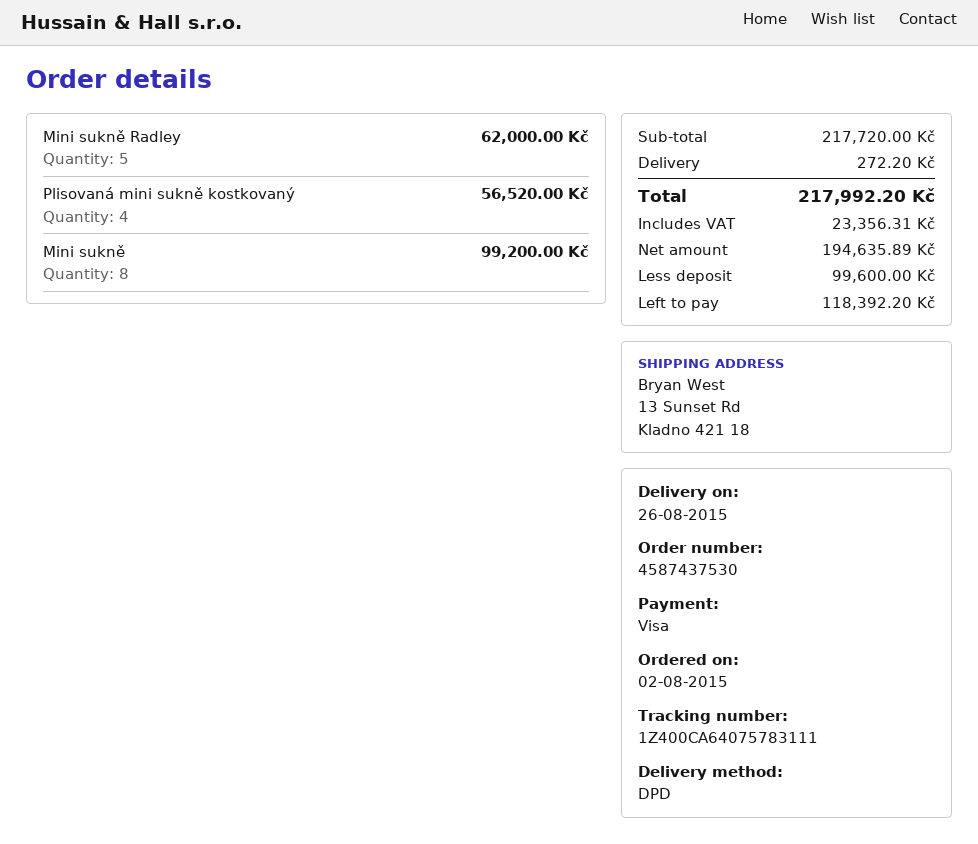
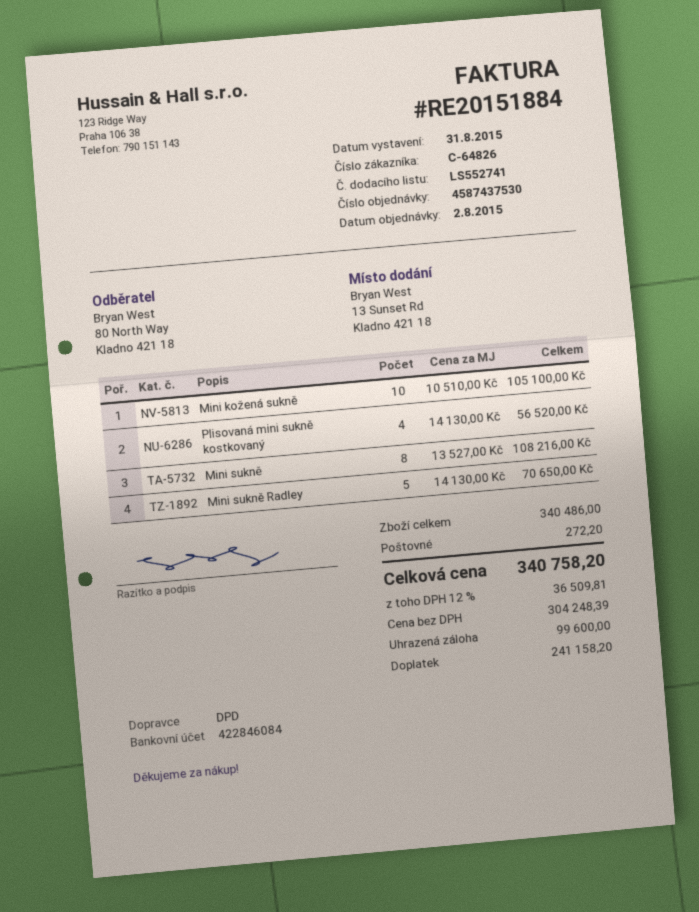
Mini sukně Radley: 5 for 62000.00 -> 5 for 70650.00
Mini sukně: 8 for 99200.00 -> 8 for 108216.00
Mini kožená sukně: none -> 10 for 105100.00
subtotal: 217720.00 -> 340486.00
net: 194635.89 -> 304248.39
tax: 23356.31 -> 36509.81
total: 217992.20 -> 340758.20
balance: 118392.20 -> 241158.20

